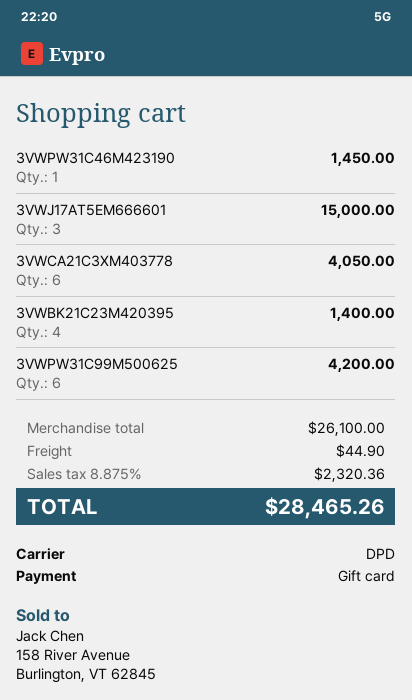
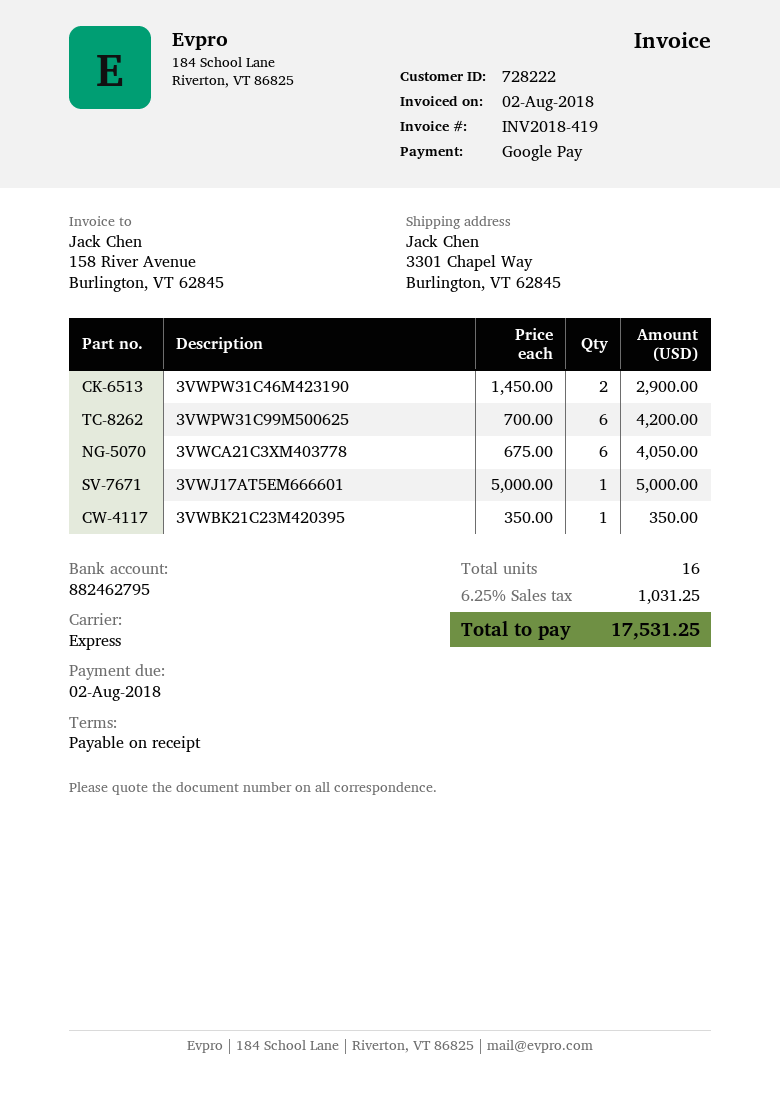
payment method: gift card -> Google Pay
shipping method: DPD -> express
3VWPW31C46M423190: 1 for 1450.00 -> 2 for 2900.00
3VWJ17AT5EM666601: 3 for 15000.00 -> 1 for 5000.00
3VWBK21C23M420395: 4 for 1400.00 -> 1 for 350.00
shipping: 44.90 -> none
tax: 8.875% = 2320.36 -> 6.25% = 1031.25
total: 28465.26 -> 17531.25

